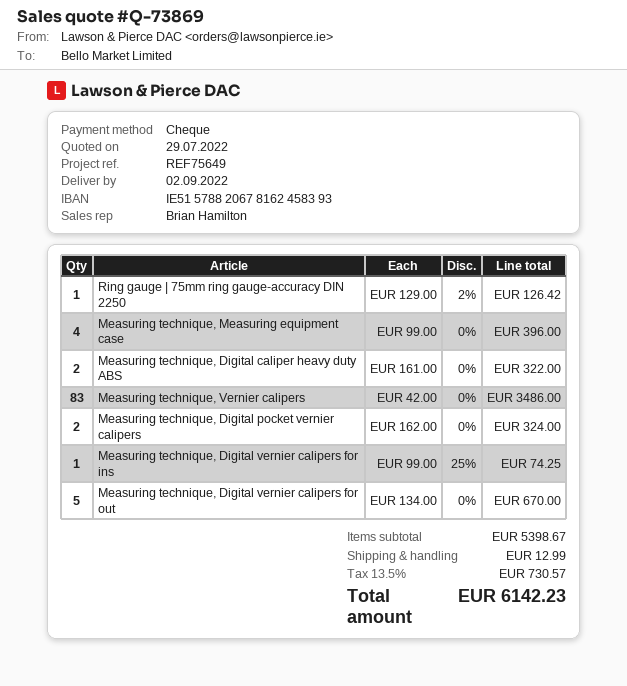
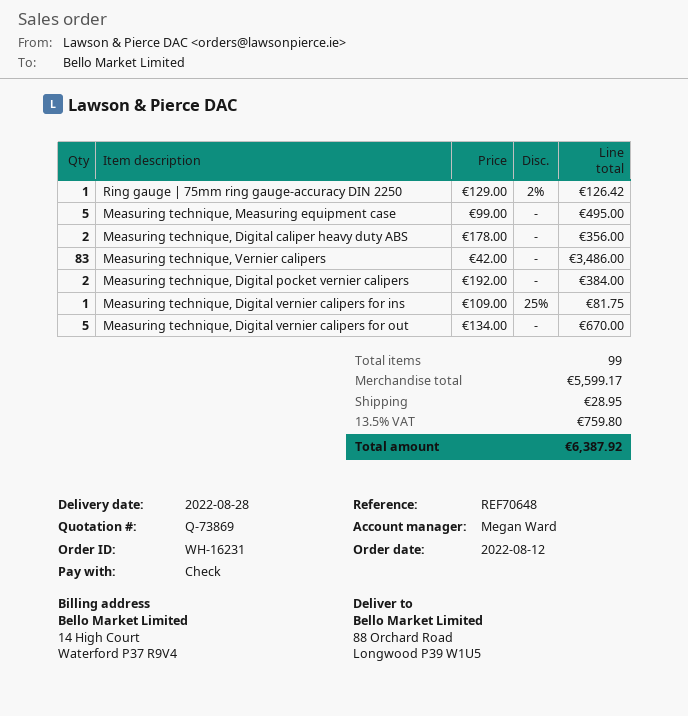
delivery date: 2022-09-02 -> 2022-08-28
reference: REF75649 -> REF70648
sales rep: Brian Hamilton -> Megan Ward
Measuring technique, Measuring equipment case: 4 x 99.00 = 396.00 -> 5 x 99.00 = 495.00
Measuring technique, Digital caliper heavy duty ABS: 2 x 161.00 = 322.00 -> 2 x 178.00 = 356.00
Measuring technique, Digital pocket vernier calipers: 2 x 162.00 = 324.00 -> 2 x 192.00 = 384.00
Measuring technique, Digital vernier calipers for ins: 1 x 99.00 - 25% = 74.25 -> 1 x 109.00 - 25% = 81.75
subtotal: 5398.67 -> 5599.17
shipping: 12.99 -> 28.95
tax: 13.5% = 730.57 -> 13.5% = 759.80
total: 6142.23 -> 6387.92

